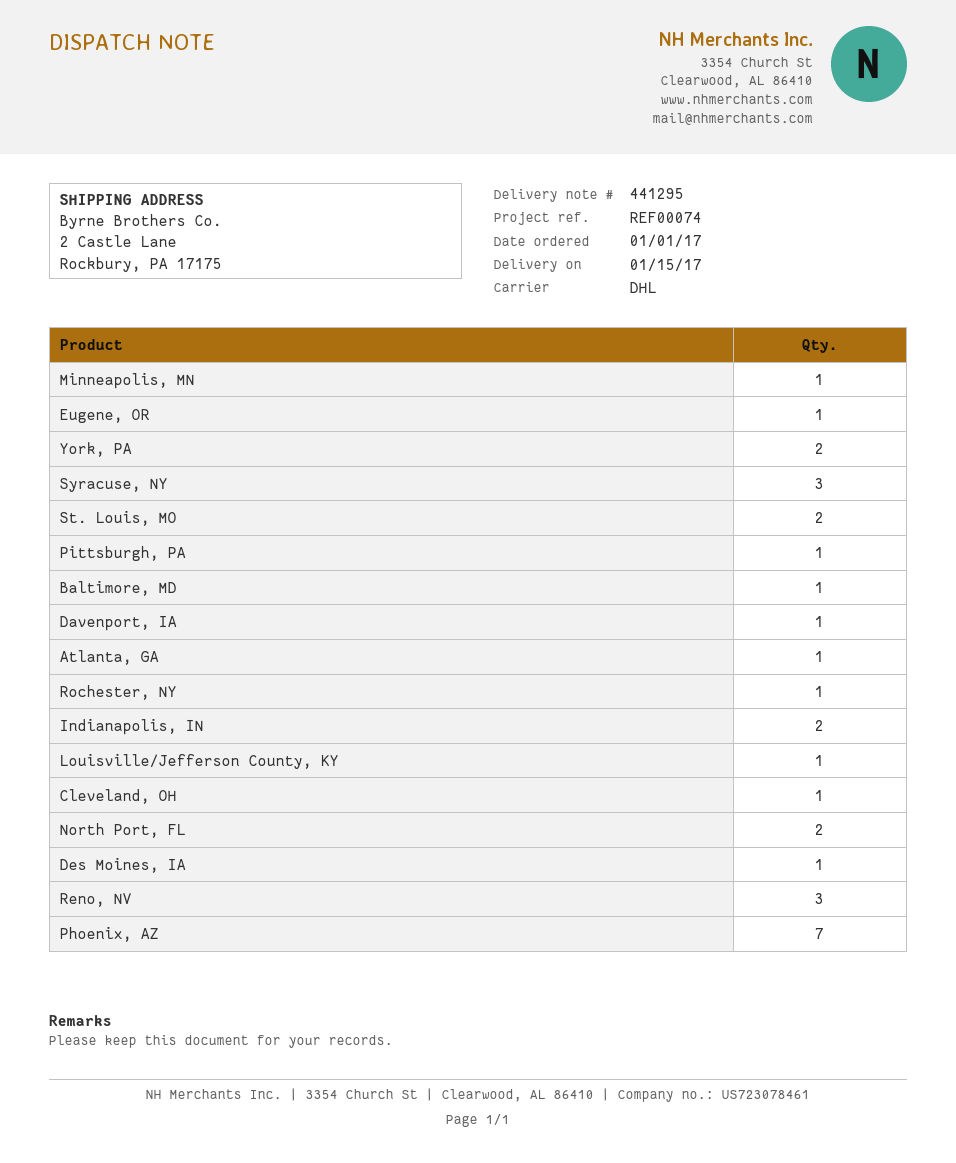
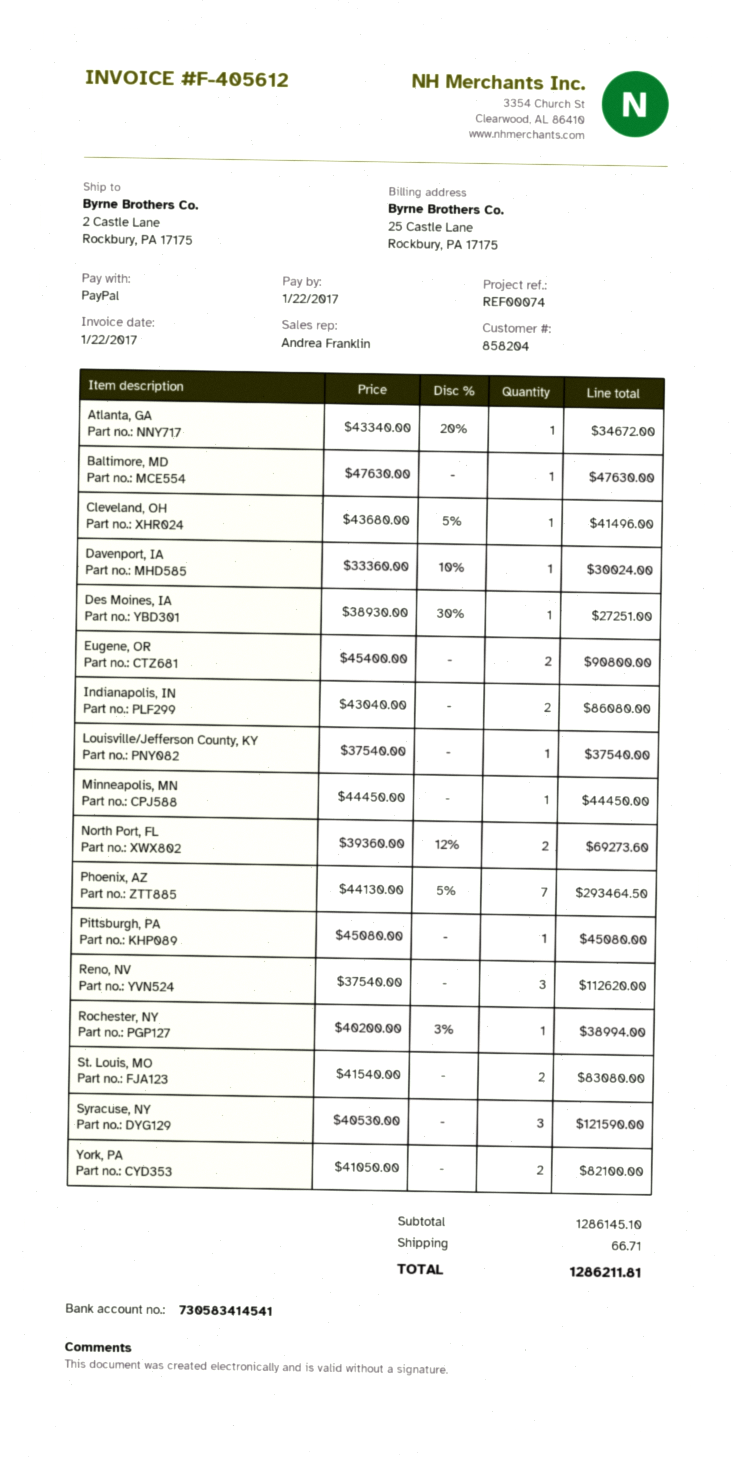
Eugene, OR: 1 -> 2

